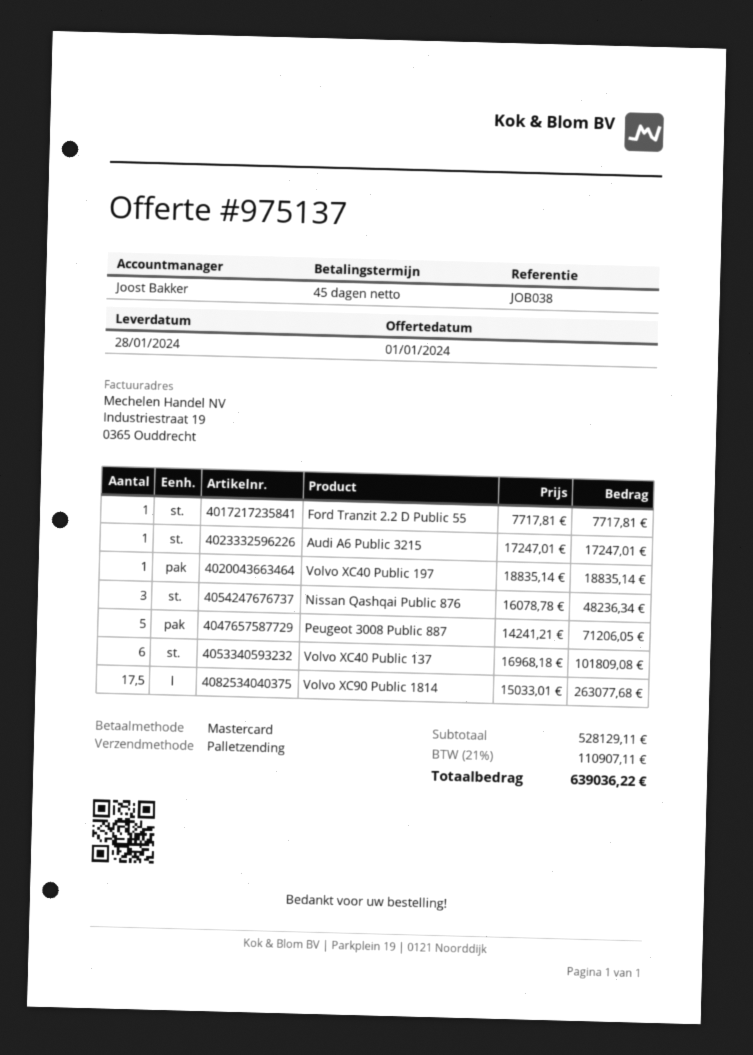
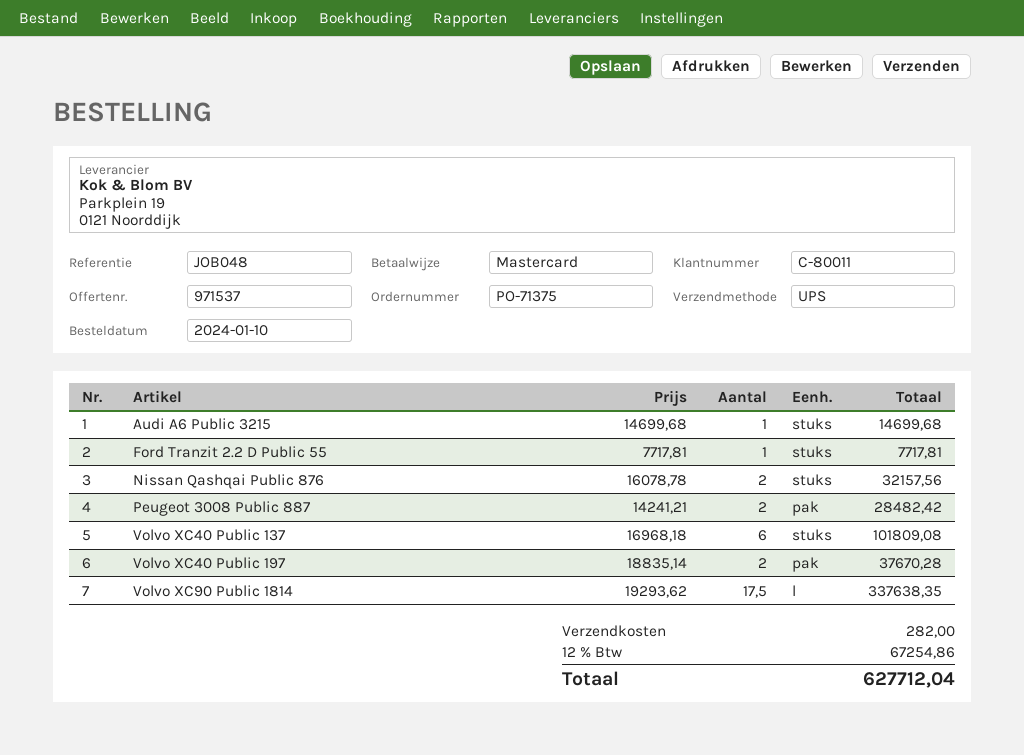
quote number: 975137 -> 971537
reference: JOB038 -> JOB048
shipping method: pallet freight -> UPS
Audi A6 Public 3215: 1 x 17247.01 = 17247.01 -> 1 x 14699.68 = 14699.68
Volvo XC40 Public 197: 1 x 18835.14 = 18835.14 -> 2 x 18835.14 = 37670.28
Nissan Qashqai Public 876: 3 x 16078.78 = 48236.34 -> 2 x 16078.78 = 32157.56
Peugeot 3008 Public 887: 5 x 14241.21 = 71206.05 -> 2 x 14241.21 = 28482.42
Volvo XC90 Public 1814: 17.5 x 15033.01 = 263077.68 -> 17.5 x 19293.62 = 337638.35
shipping: none -> 282.00
tax: 21% = 110907.11 -> 12% = 67254.86
total: 639036.22 -> 627712.04

